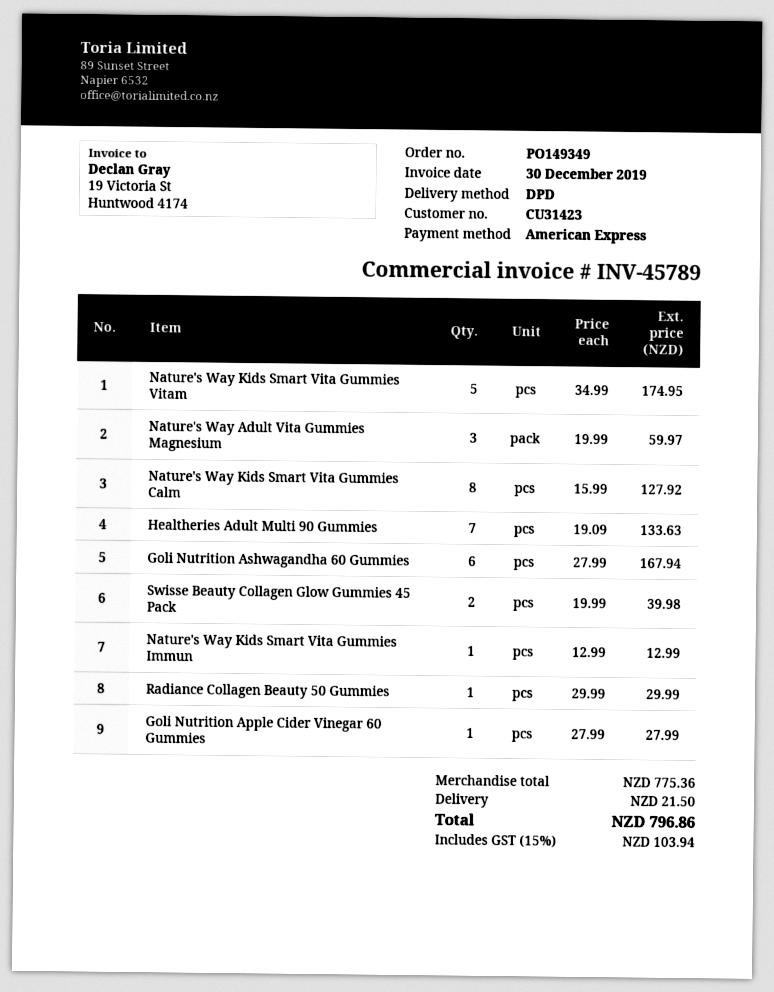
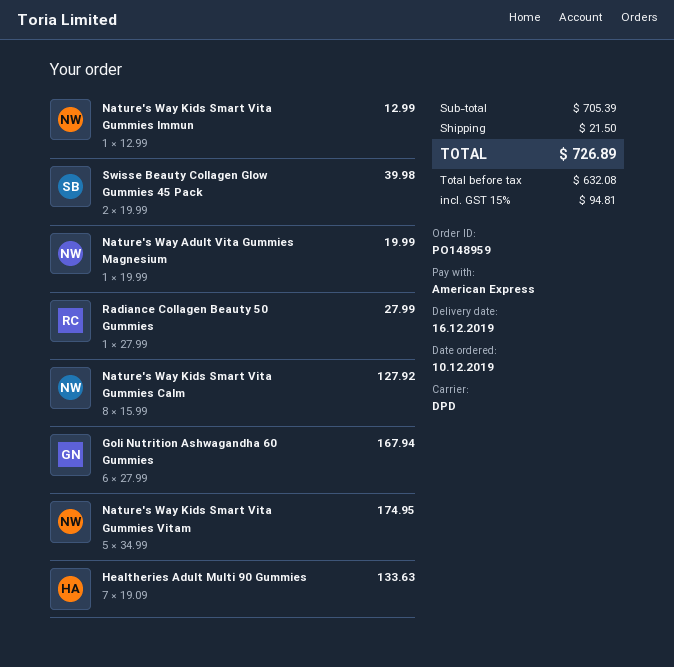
order number: PO149349 -> PO148959
Nature's Way Adult Vita Gummies Magnesium: 3 x 19.99 = 59.97 -> 1 x 19.99 = 19.99
Radiance Collagen Beauty 50 Gummies: 1 x 29.99 = 29.99 -> 1 x 27.99 = 27.99
Goli Nutrition Apple Cider Vinegar 60 Gummies: 1 x 27.99 = 27.99 -> none
subtotal: 775.36 -> 705.39
tax: 15% = 103.94 -> 15% = 94.81
total: 796.86 -> 726.89

